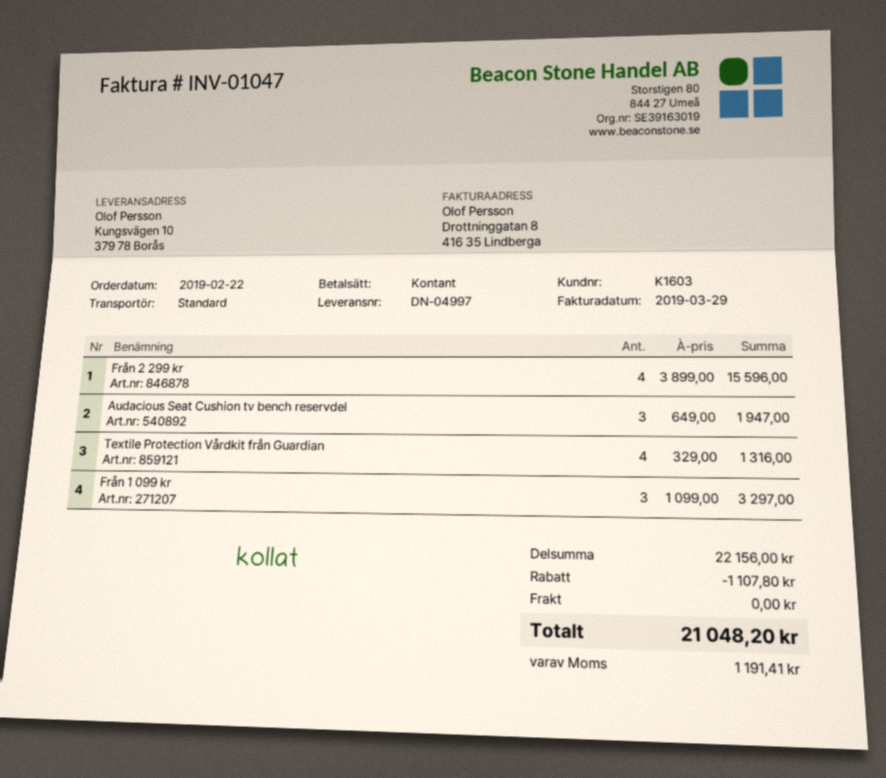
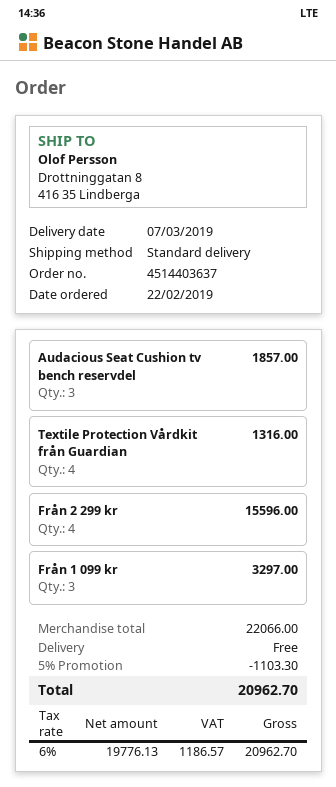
ship to: Kungsvägen 10, 379 78 Borås -> Drottninggatan 8, 416 35 Lindberga
Audacious Seat Cushion tv bench reservdel: 3 for 1947.00 -> 3 for 1857.00
subtotal: 22156.00 -> 22066.00
discount: 1107.80 -> 1103.30
tax: 1191.41 -> 1186.57
total: 21048.20 -> 20962.70

